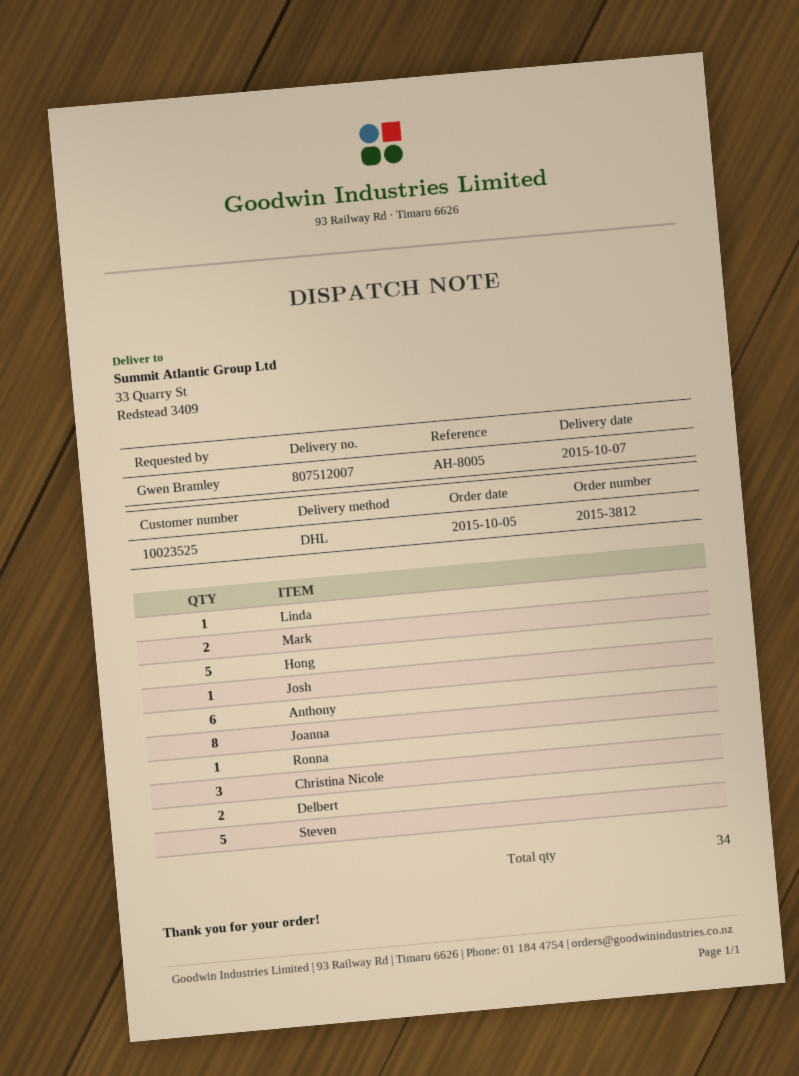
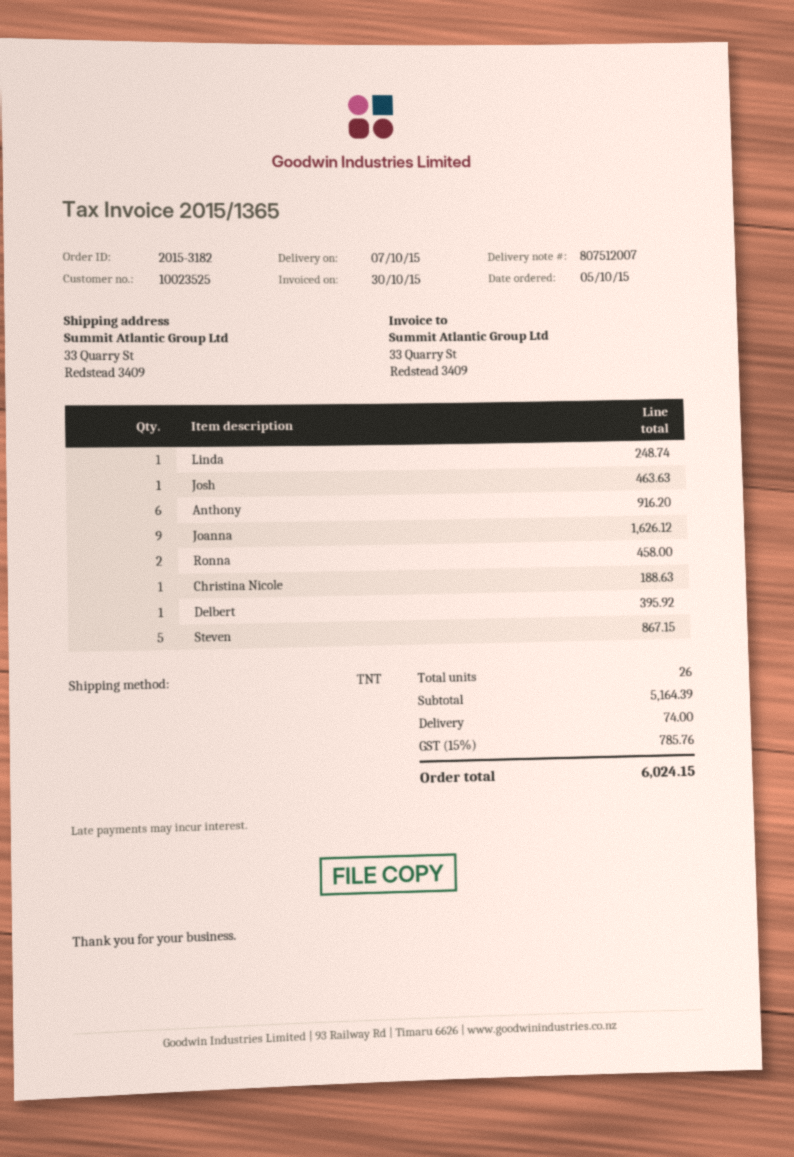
order number: 2015-3812 -> 2015-3182
shipping method: DHL -> TNT
Mark: 2 -> none
Hong: 5 -> none
Joanna: 8 -> 9
Ronna: 1 -> 2
Christina Nicole: 3 -> 1
Delbert: 2 -> 1
total quantity: 34 -> 26

